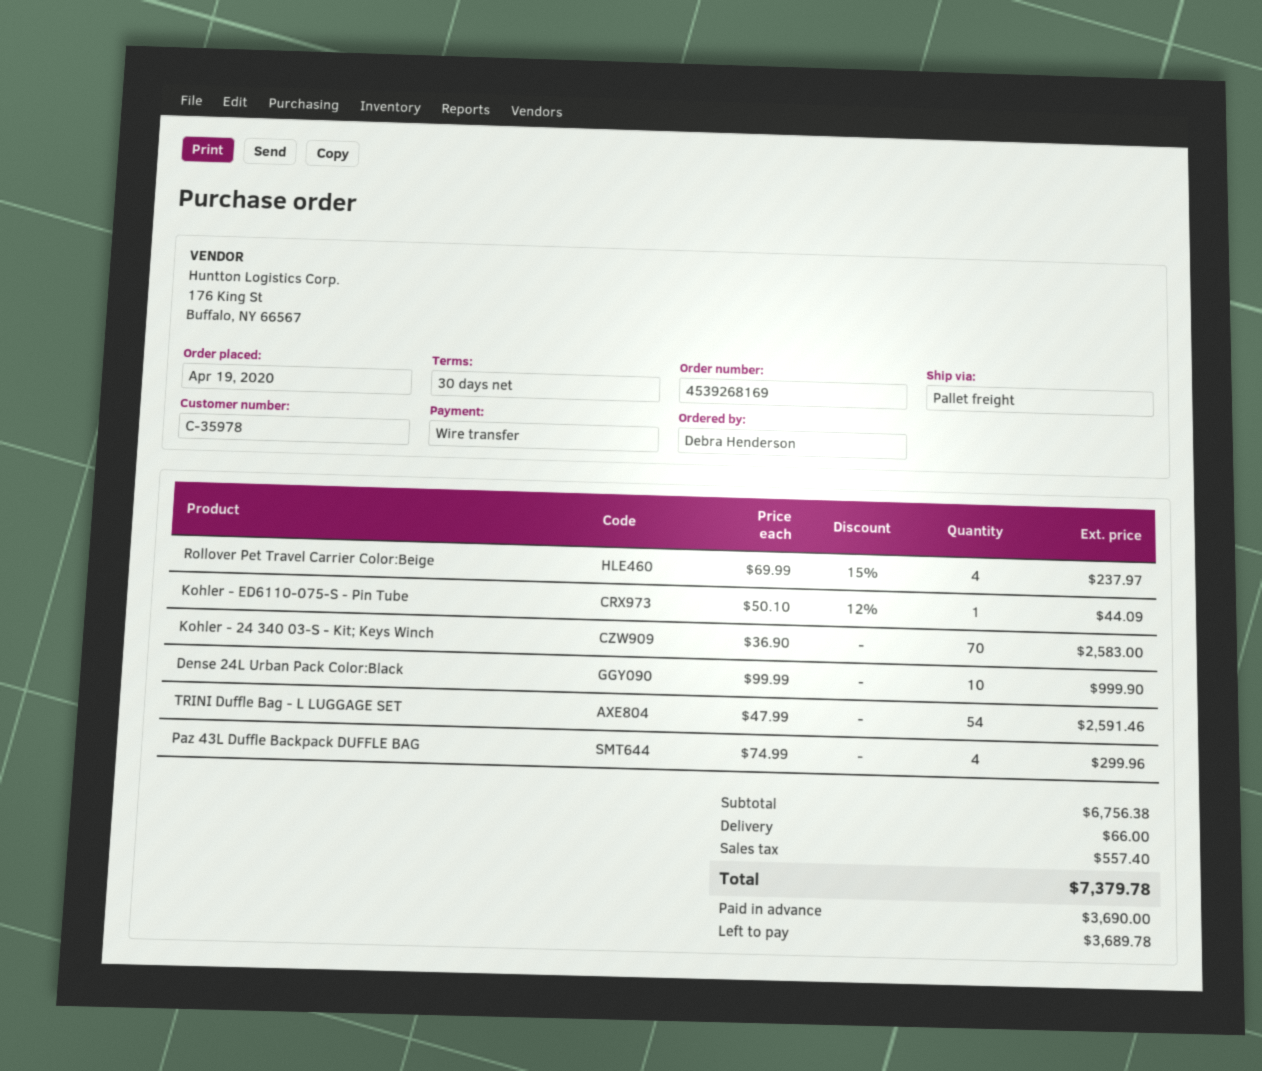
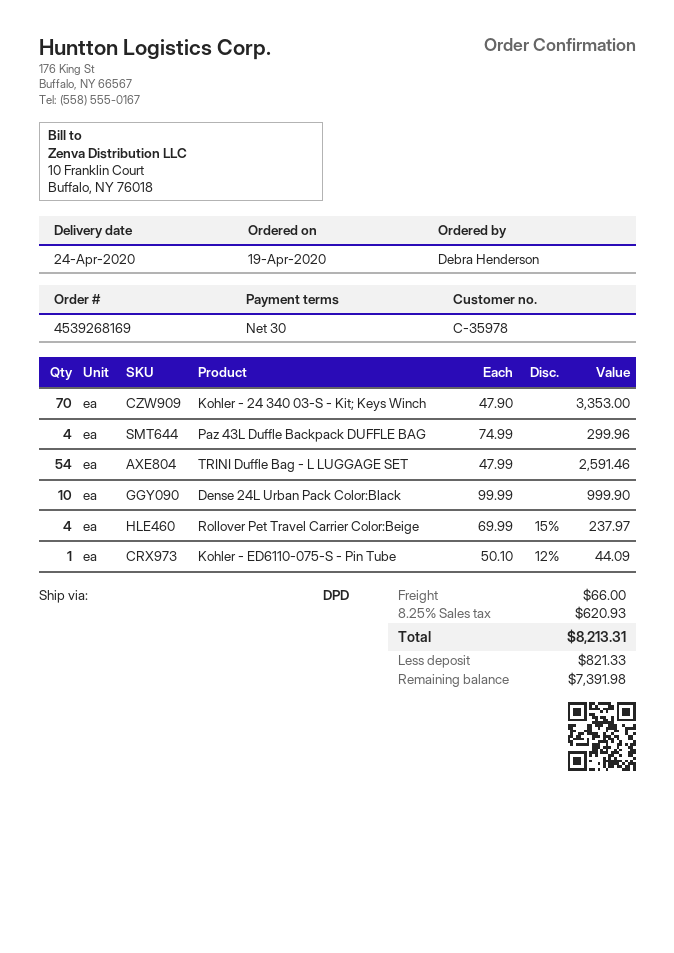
shipping method: pallet freight -> DPD
Kohler - 24 340 03-S - Kit; Keys Winch: 70 x 36.90 = 2583.00 -> 70 x 47.90 = 3353.00
tax: 557.40 -> 620.93
total: 7379.78 -> 8213.31
deposit: 3690.00 -> 821.33
balance: 3689.78 -> 7391.98

